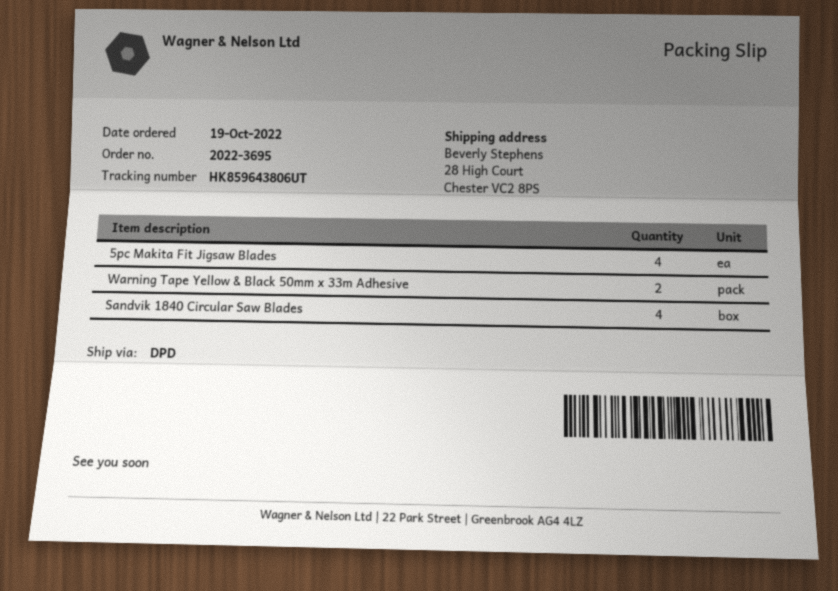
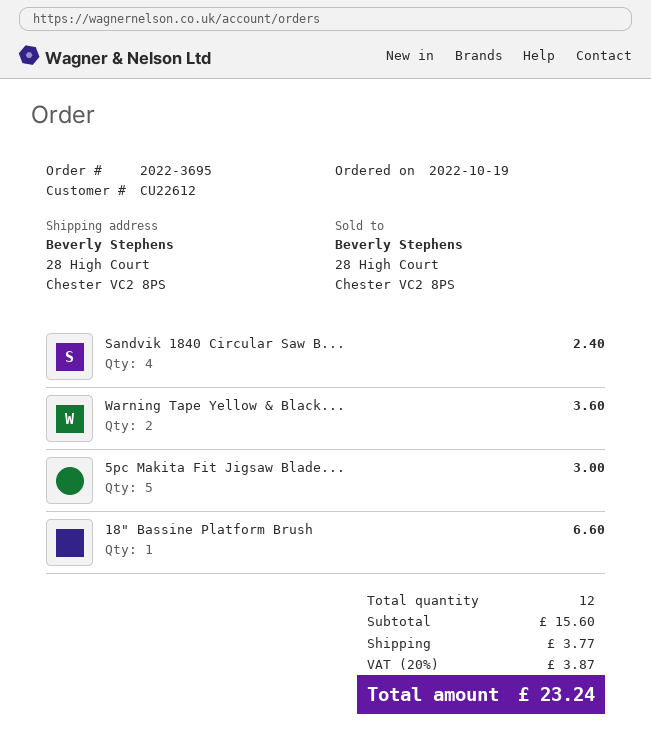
5pc Makita Fit Jigsaw Blades: 4 -> 5
18" Bassine Platform Brush: none -> 1

